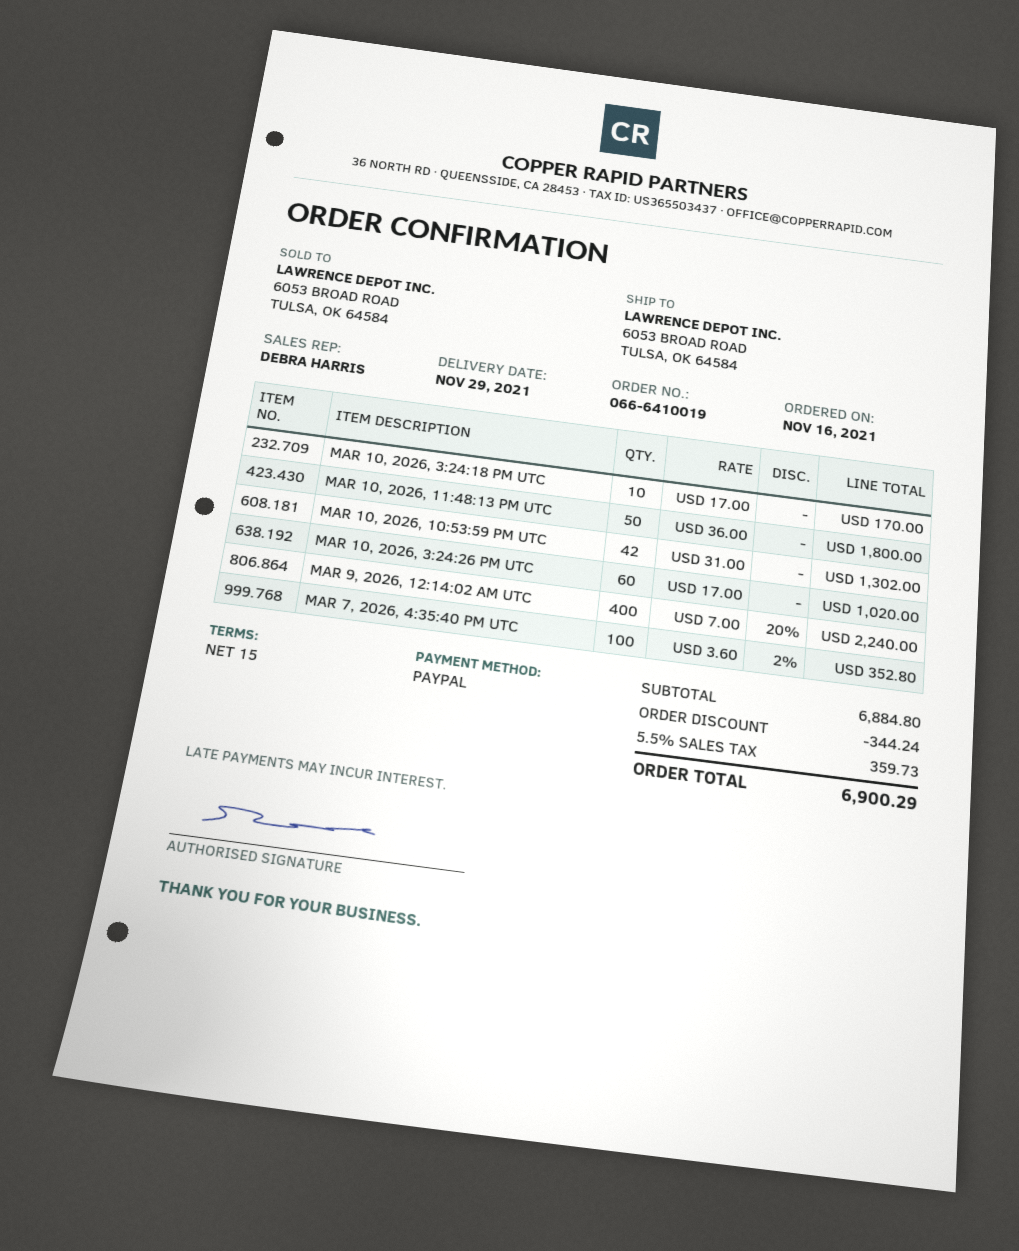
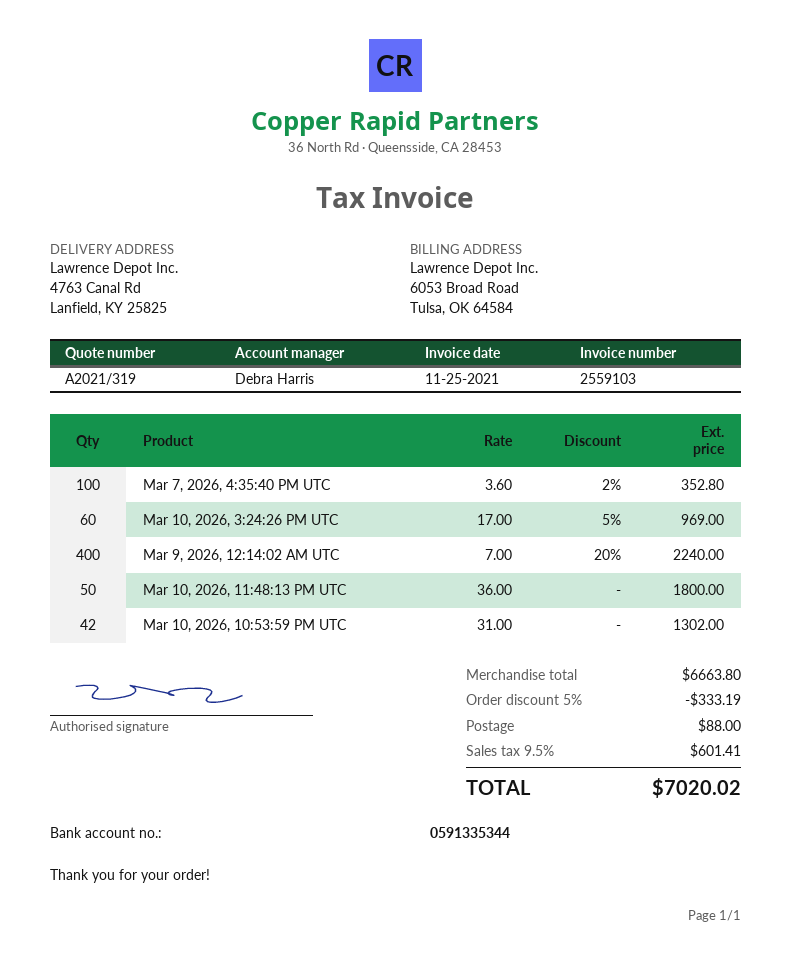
ship to: 6053 BROAD ROAD, TULSA, OK 64584 -> 4763 Canal Rd, Lanfield, KY 25825
MAR 10, 2026, 3:24:18 PM UTC: 10 x 17.00 = 170.00 -> none
MAR 10, 2026, 3:24:26 PM UTC: 60 x 17.00 = 1020.00 -> 60 x 17.00 - 5% = 969.00
subtotal: 6884.80 -> 6663.80
discount: 344.24 -> 333.19
shipping: none -> 88.00
tax: 5.5% = 359.73 -> 9.5% = 601.41
total: 6900.29 -> 7020.02

